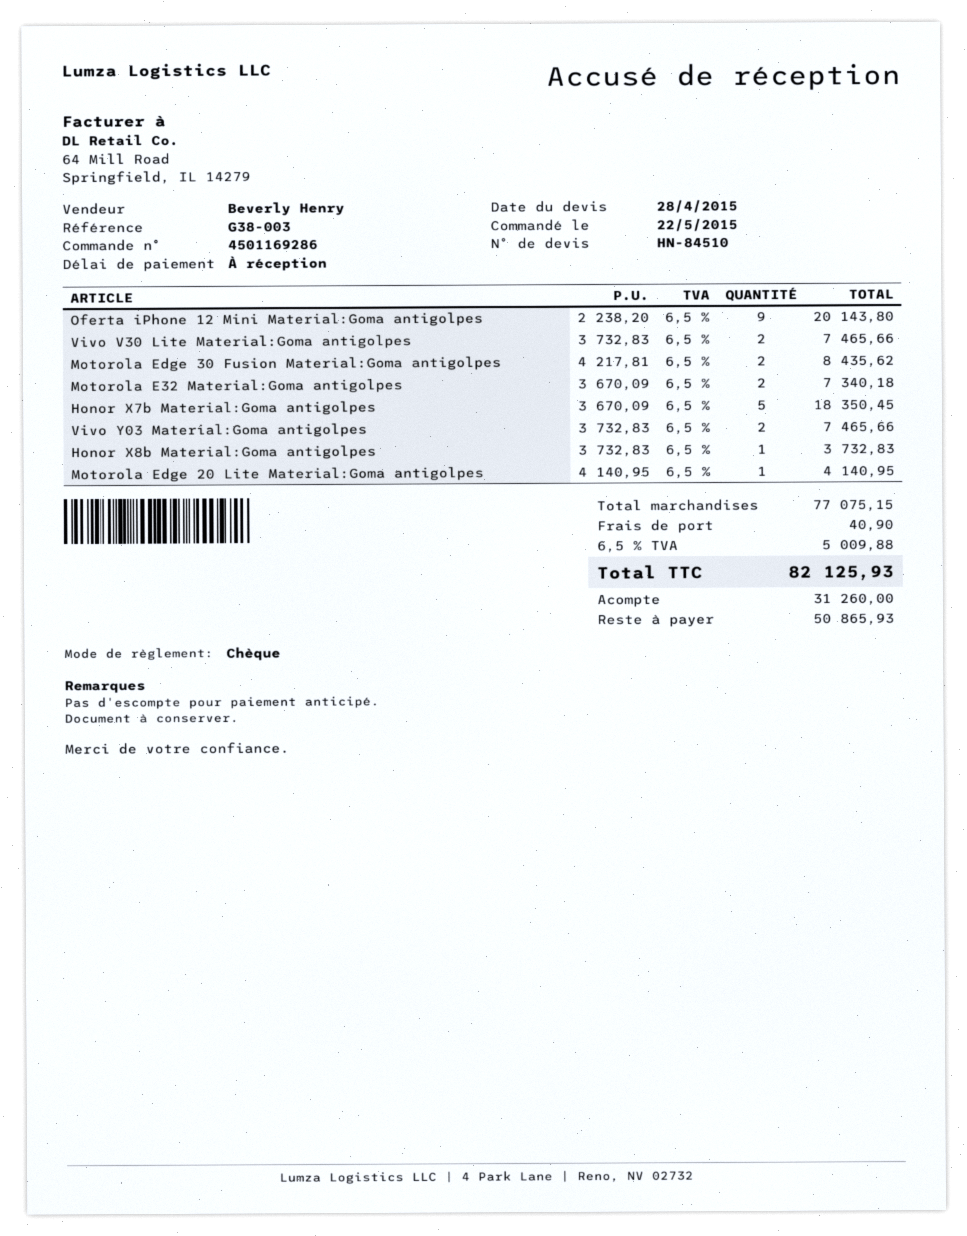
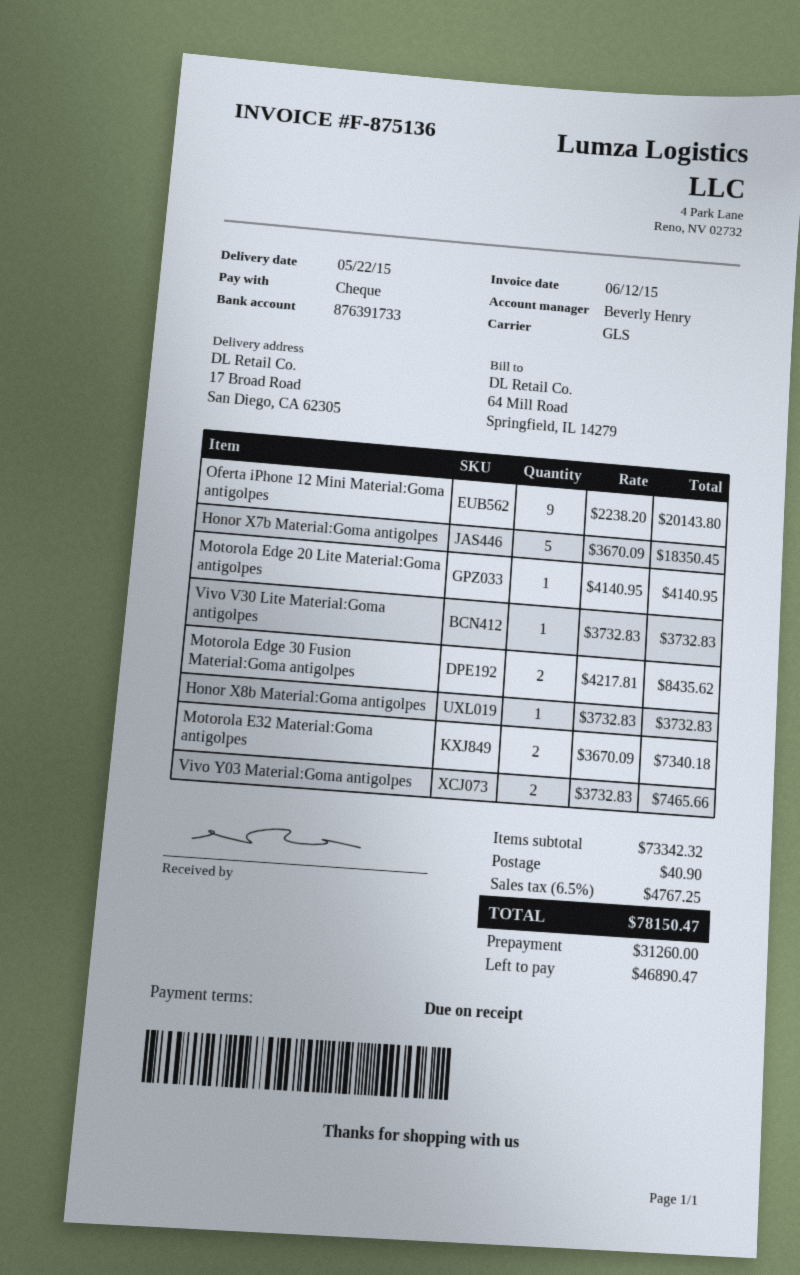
Vivo V30 Lite Material:Goma antigolpes: 2 x 3732.83 = 7465.66 -> 1 x 3732.83 = 3732.83
subtotal: 77075.15 -> 73342.32
tax: 6.5% = 5009.88 -> 6.5% = 4767.25
total: 82125.93 -> 78150.47
balance: 50865.93 -> 46890.47

